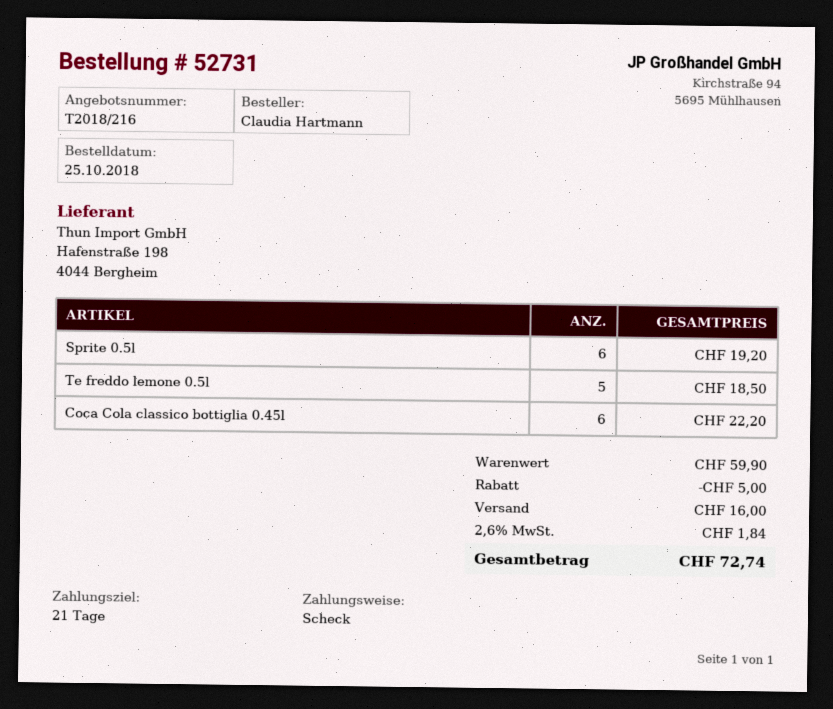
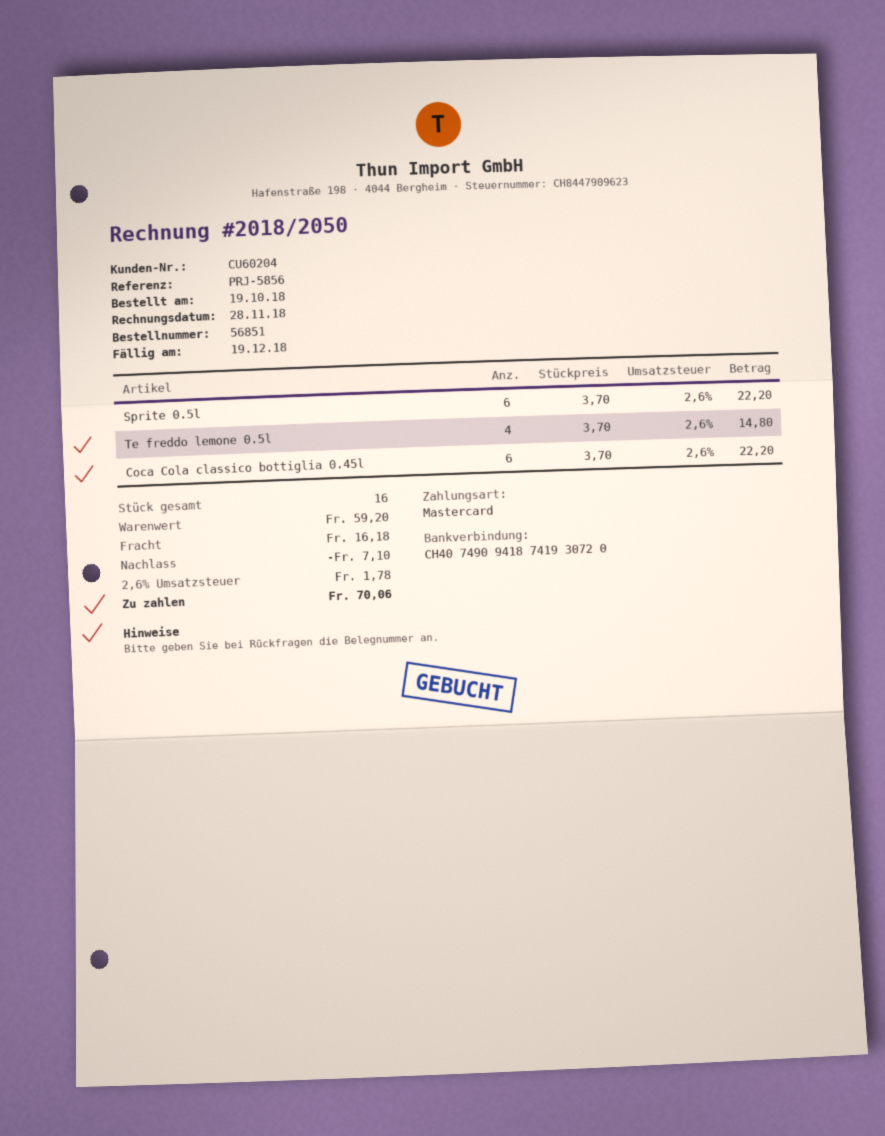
order number: 52731 -> 56851
order date: 2018-10-25 -> 2018-10-19
payment method: cheque -> Mastercard
Sprite 0.5l: 6 for 19.20 -> 6 for 22.20
Te freddo lemone 0.5l: 5 for 18.50 -> 4 for 14.80
subtotal: 59.90 -> 59.20
discount: 5.00 -> 7.10
shipping: 16.00 -> 16.18
tax: 2.6% = 1.84 -> 2.6% = 1.78
total: 72.74 -> 70.06

